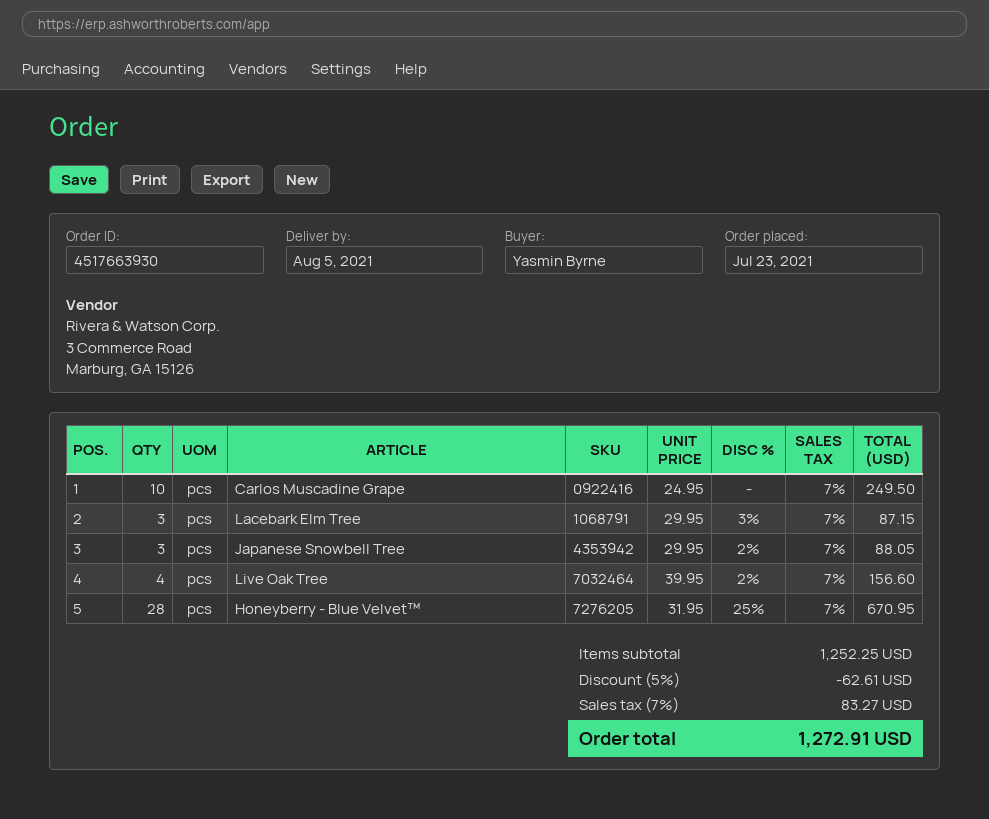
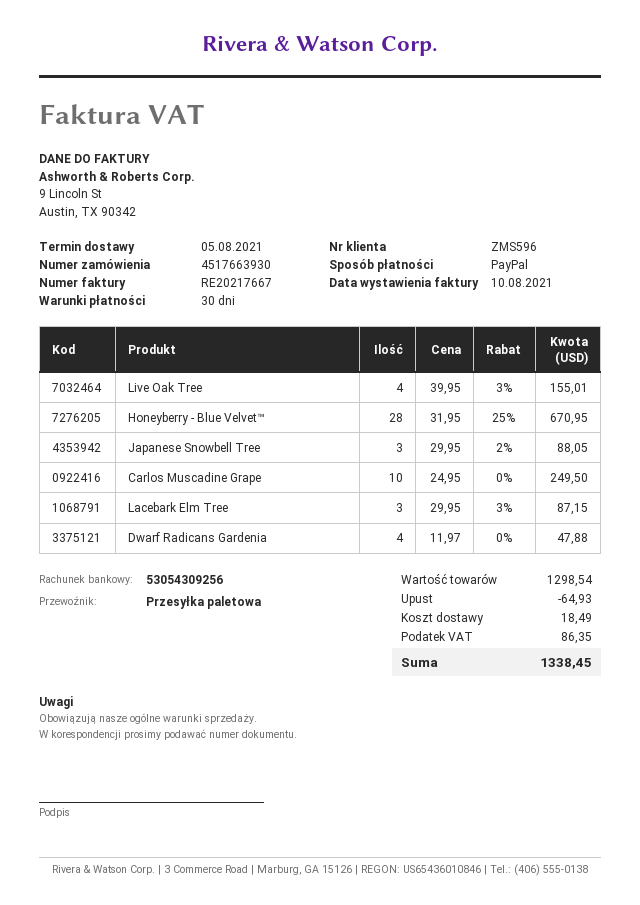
Live Oak Tree: 4 x 39.95 - 2% = 156.60 -> 4 x 39.95 - 3% = 155.01
Dwarf Radicans Gardenia: none -> 4 x 11.97 = 47.88
subtotal: 1252.25 -> 1298.54
discount: 62.61 -> 64.93
shipping: none -> 18.49
tax: 83.27 -> 86.35
total: 1272.91 -> 1338.45

